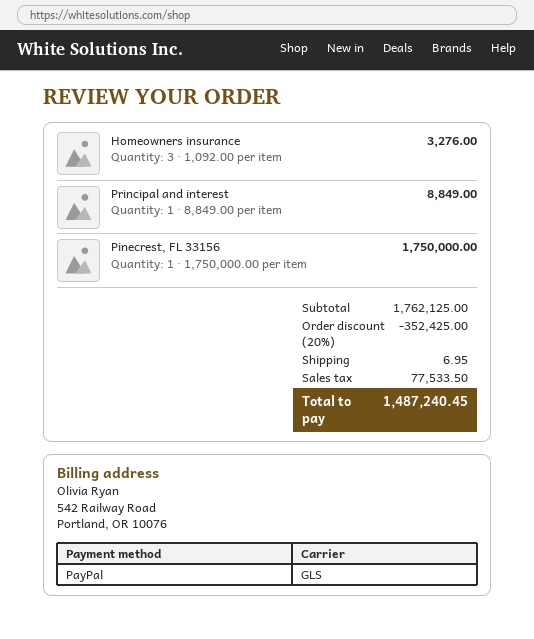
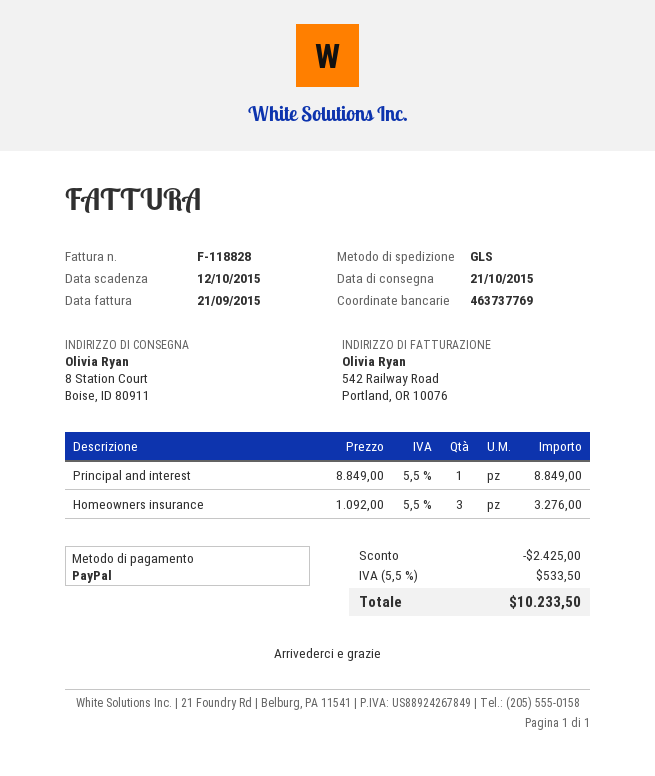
Pinecrest, FL 33156: 1 x 1750000.00 = 1750000.00 -> none
discount: 352425.00 -> 2425.00
shipping: 6.95 -> none
tax: 77533.50 -> 533.50
total: 1487240.45 -> 10233.50

